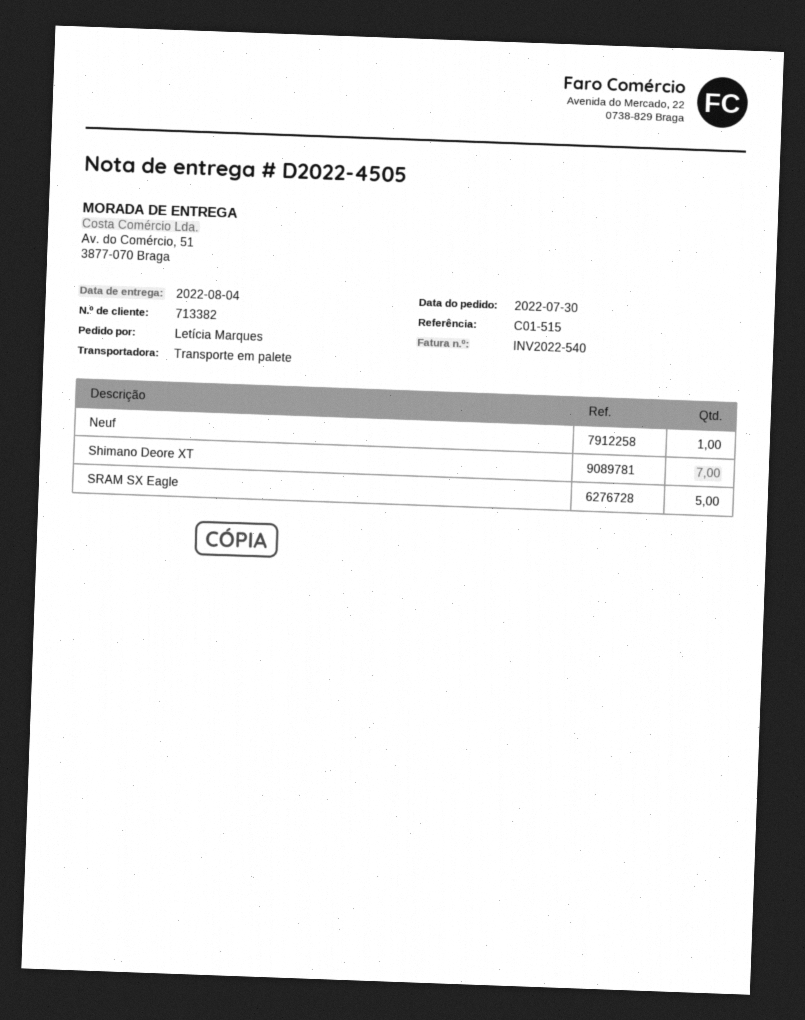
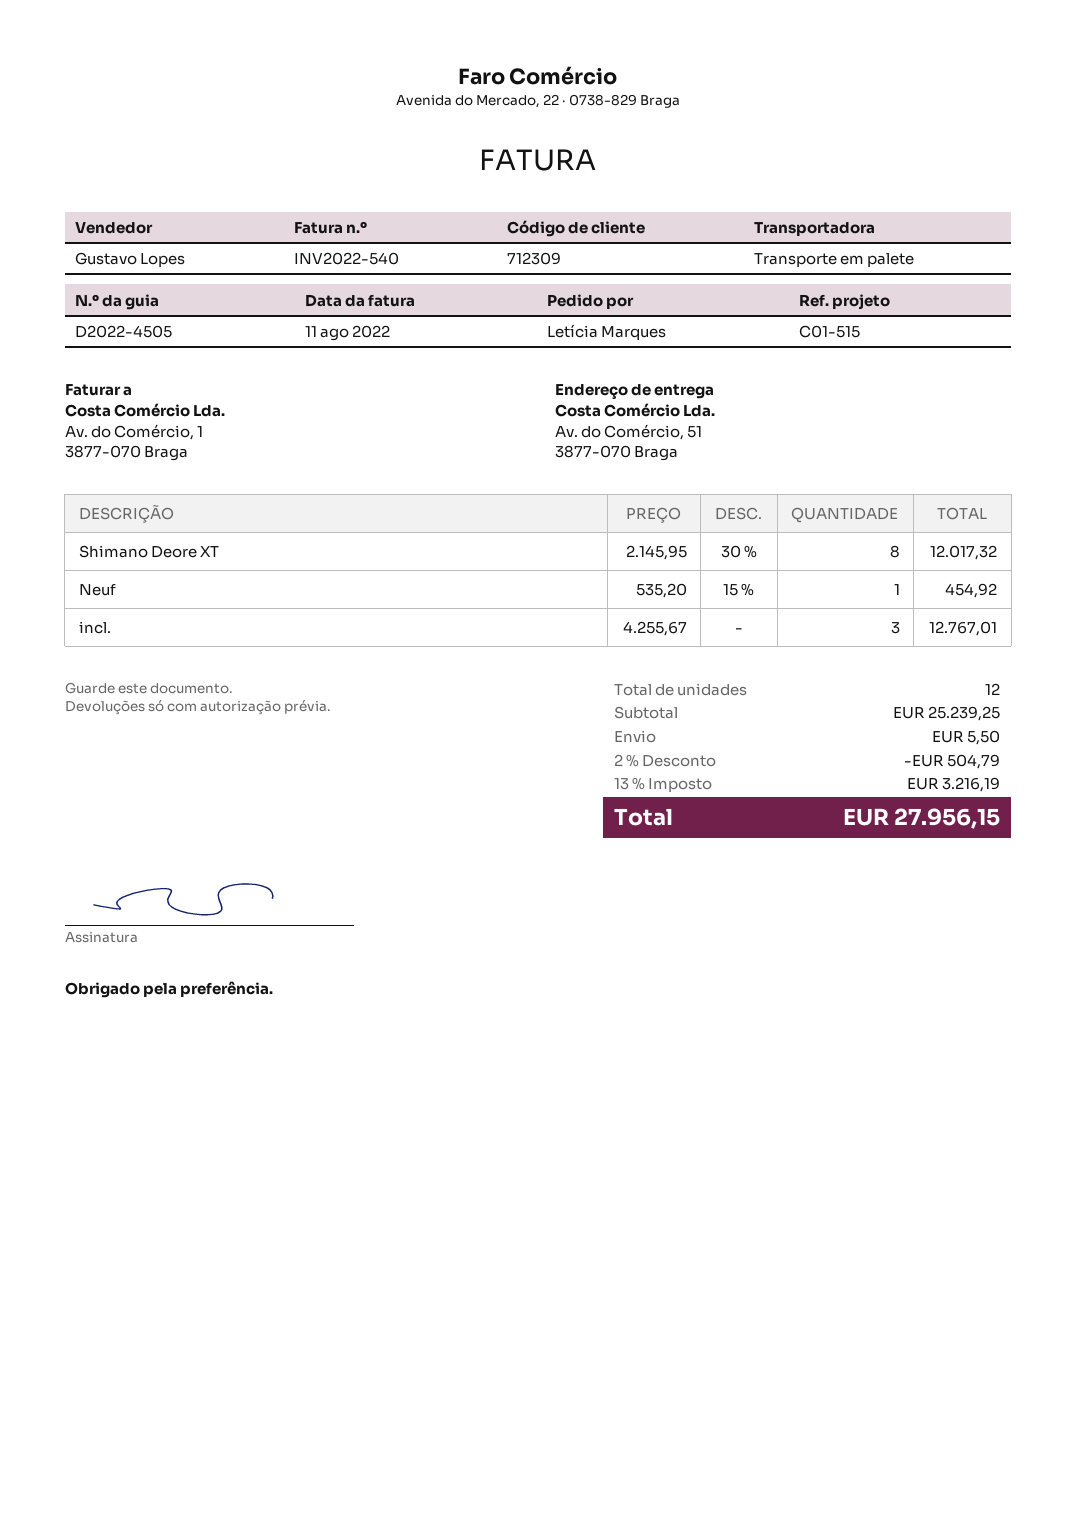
customer number: 713382 -> 712309
Shimano Deore XT: 7 -> 8
SRAM SX Eagle: 5 -> none
incl.: none -> 3

